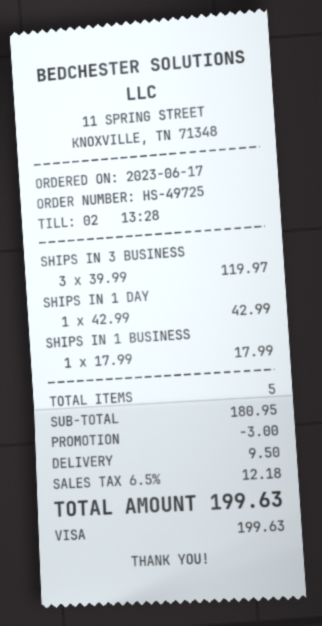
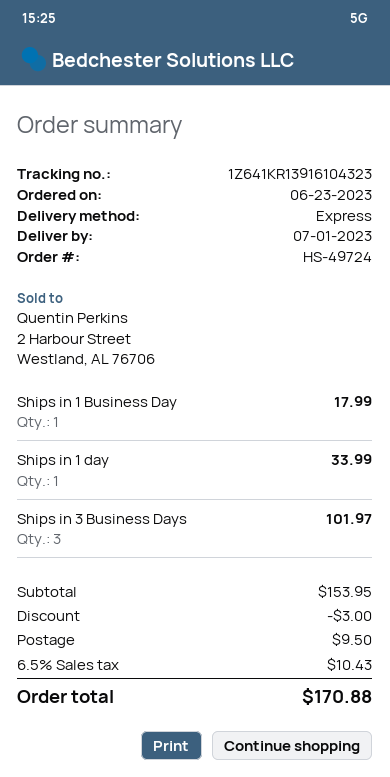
order number: HS-49725 -> HS-49724
order date: 2023-06-17 -> 2023-06-23
SHIPS IN 3 BUSINESS: 3 for 119.97 -> 3 for 101.97
SHIPS IN 1 DAY: 1 for 42.99 -> 1 for 33.99
subtotal: 180.95 -> 153.95
tax: 6.5% = 12.18 -> 6.5% = 10.43
total: 199.63 -> 170.88

